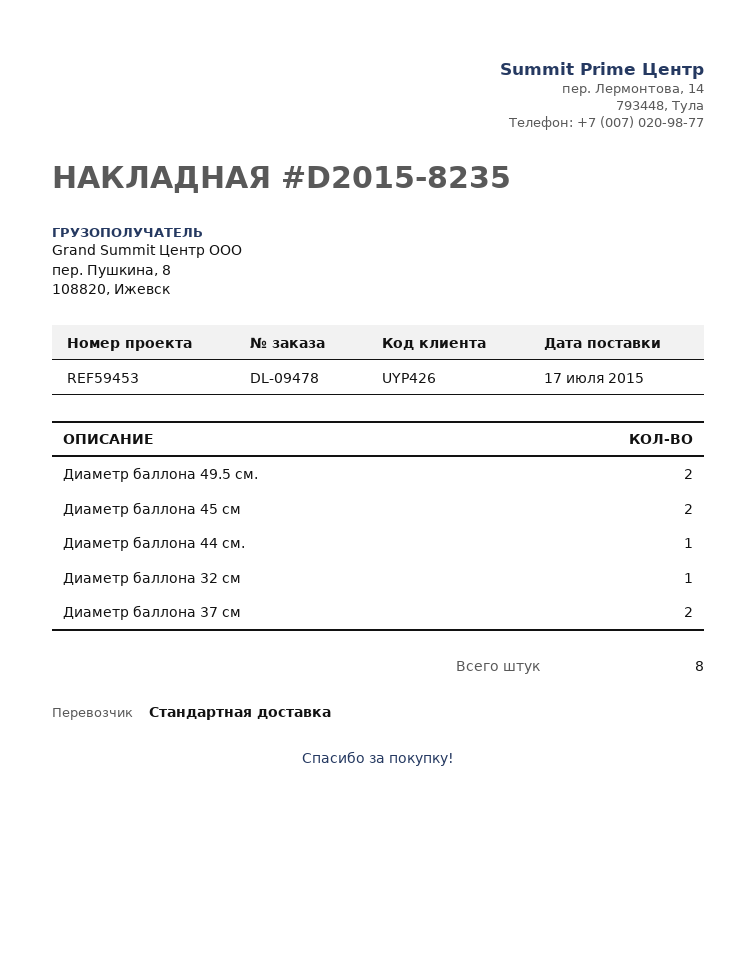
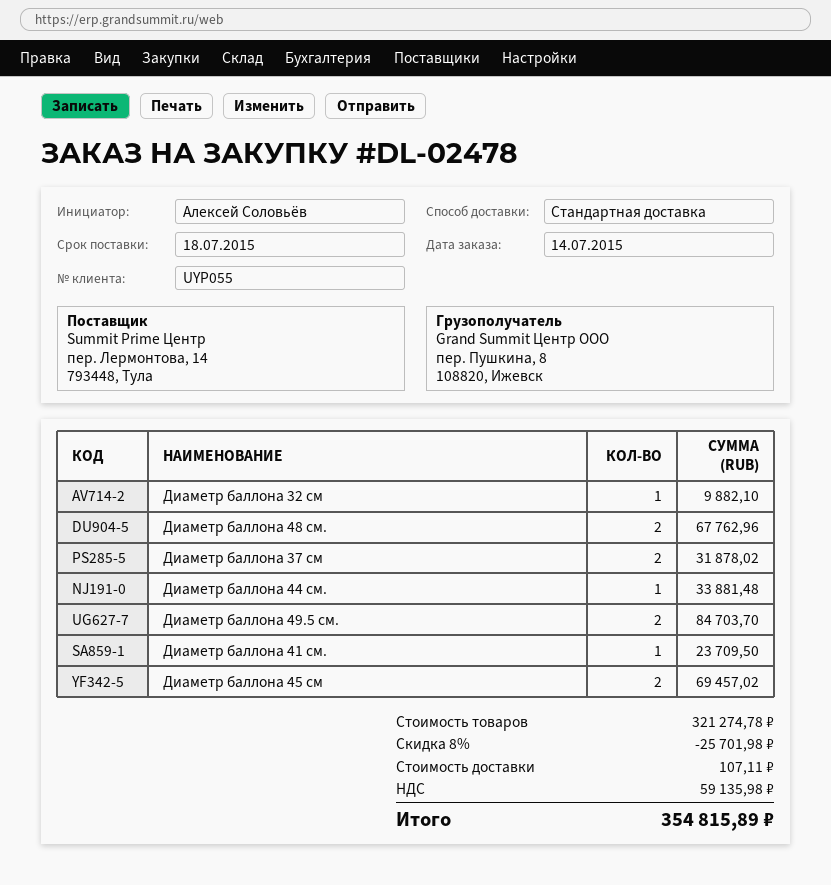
order number: DL-09478 -> DL-02478
delivery date: 2015-07-17 -> 2015-07-18
customer number: UYP426 -> UYP055
Диаметр баллона 48 см.: none -> 2
Диаметр баллона 41 см.: none -> 1

